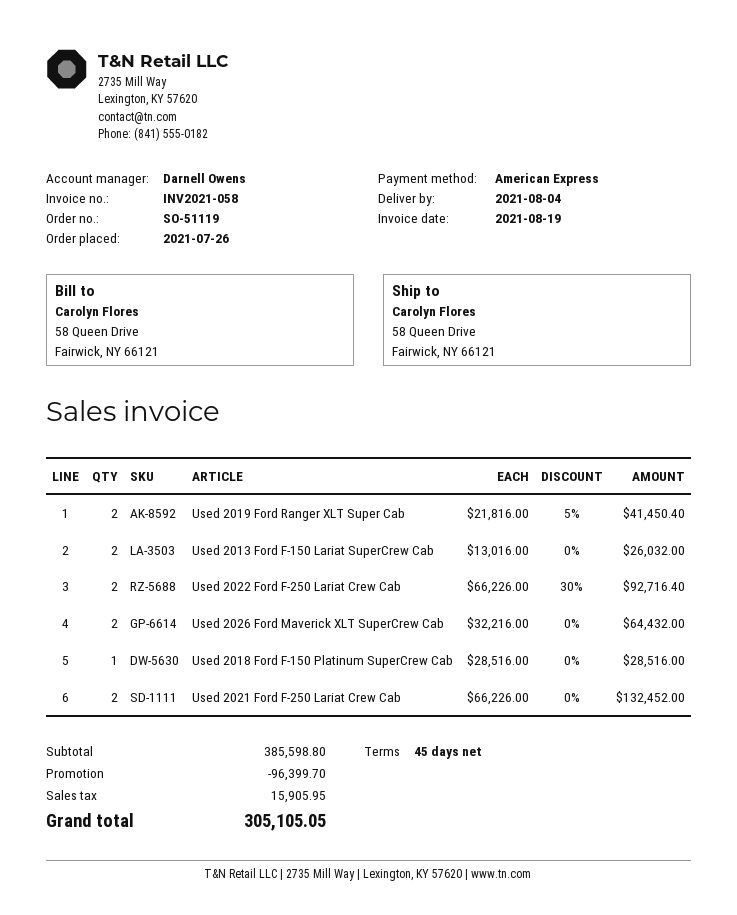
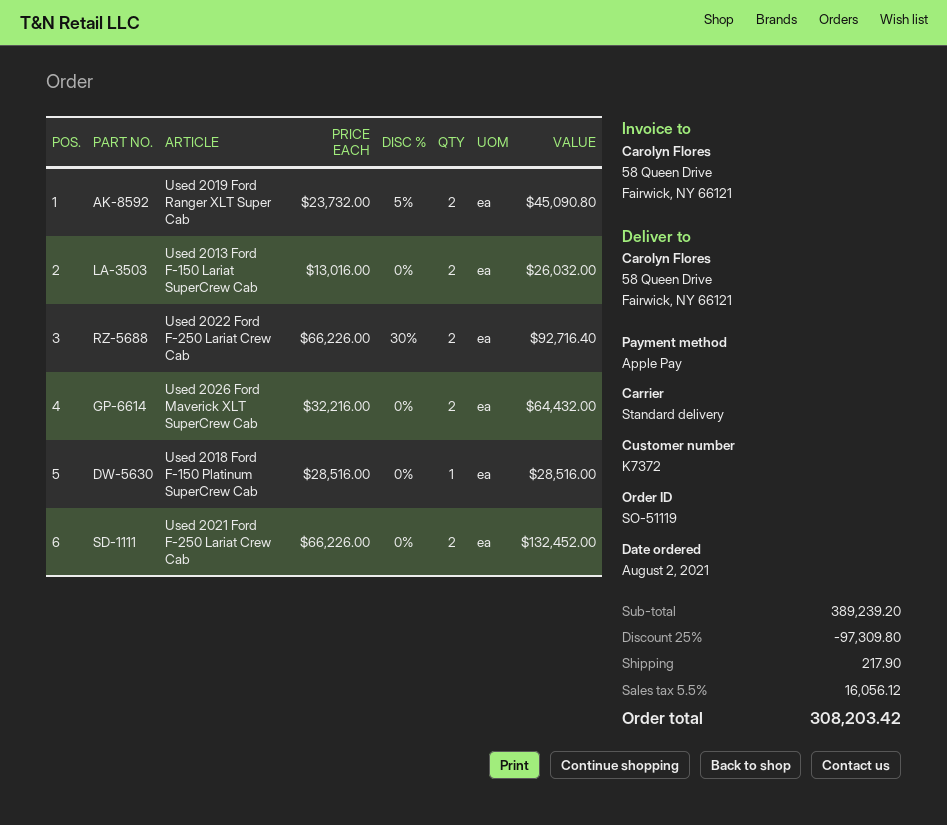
order date: 2021-07-26 -> 2021-08-02
payment method: American Express -> Apple Pay
Used 2019 Ford Ranger XLT Super Cab: 2 x 21816.00 - 5% = 41450.40 -> 2 x 23732.00 - 5% = 45090.80
subtotal: 385598.80 -> 389239.20
discount: 96399.70 -> 97309.80
shipping: none -> 217.90
tax: 15905.95 -> 16056.12
total: 305105.05 -> 308203.42

